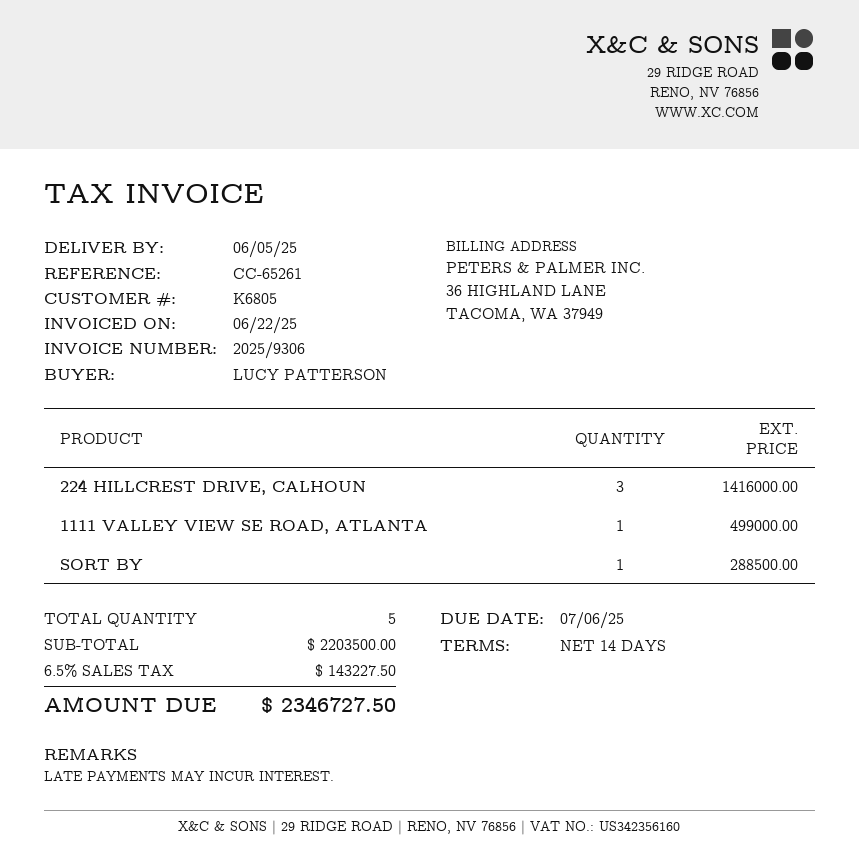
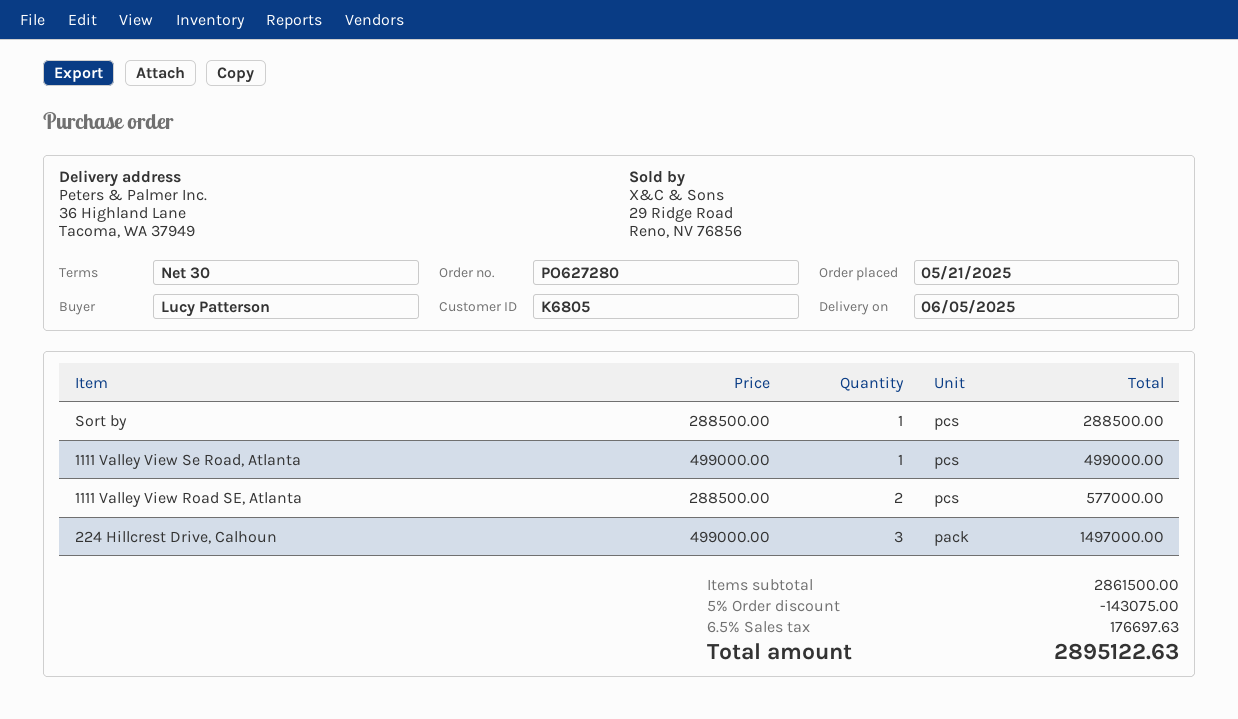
payment terms: 14 days -> 30 days
224 HILLCREST DRIVE, CALHOUN: 3 for 1416000.00 -> 3 for 1497000.00
1111 Valley View Road SE, Atlanta: none -> 2 for 577000.00
subtotal: 2203500.00 -> 2861500.00
discount: none -> 5% = 143075.00
tax: 6.5% = 143227.50 -> 6.5% = 176697.63
total: 2346727.50 -> 2895122.63

